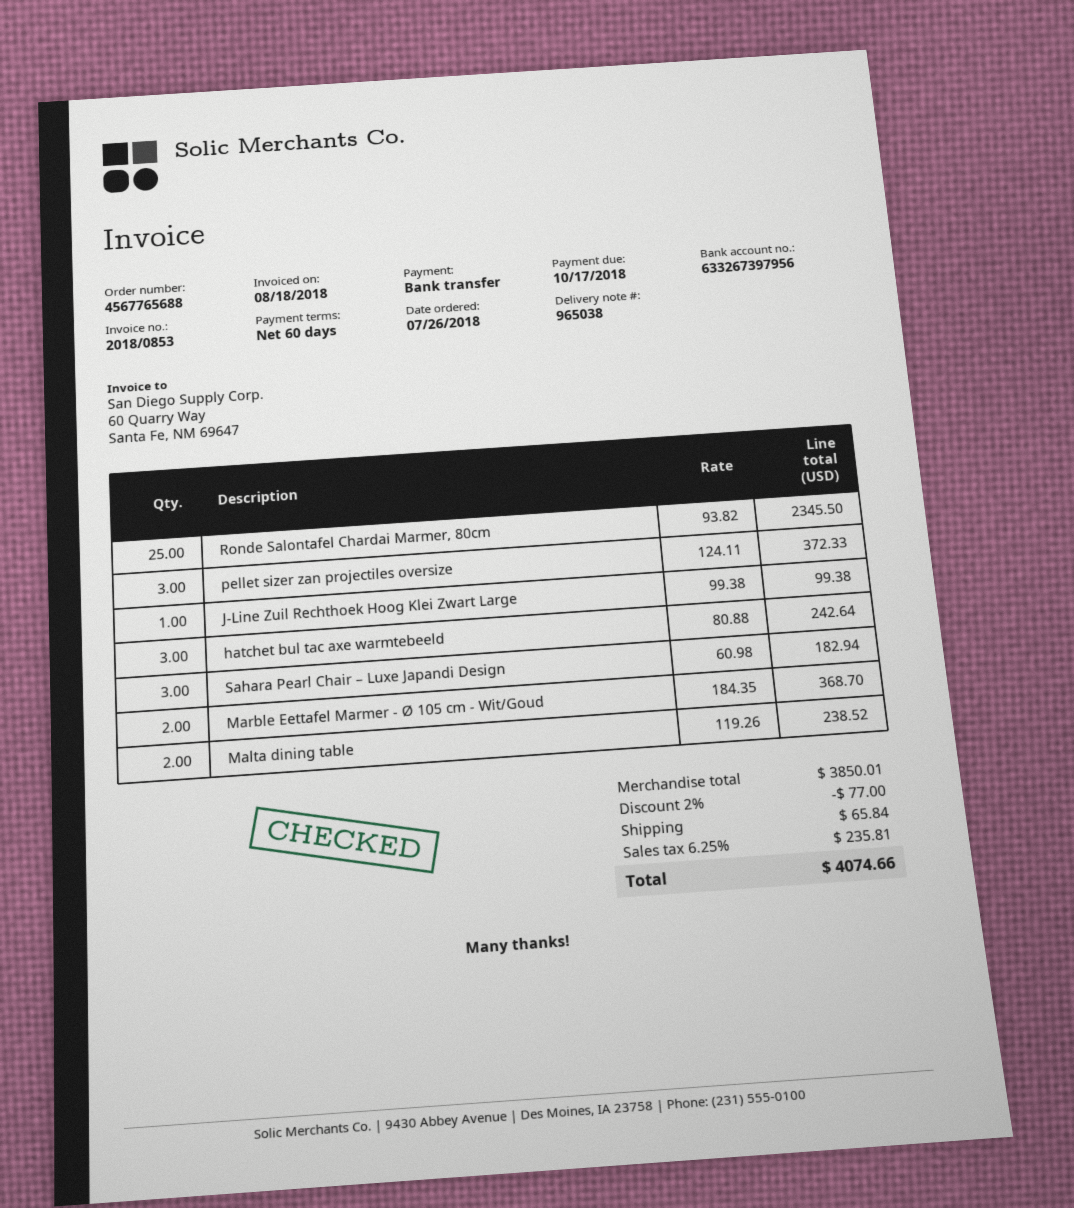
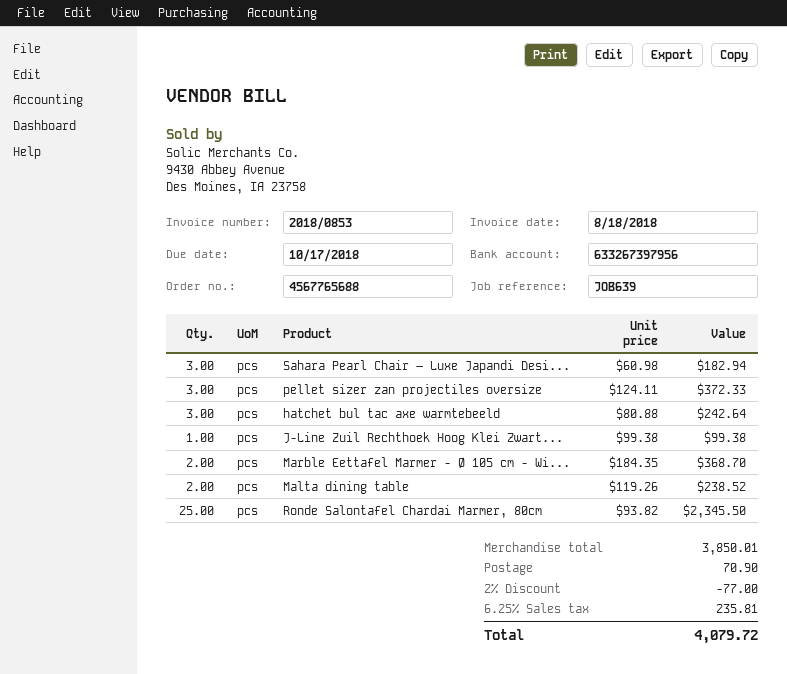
shipping: 65.84 -> 70.90
total: 4074.66 -> 4079.72

